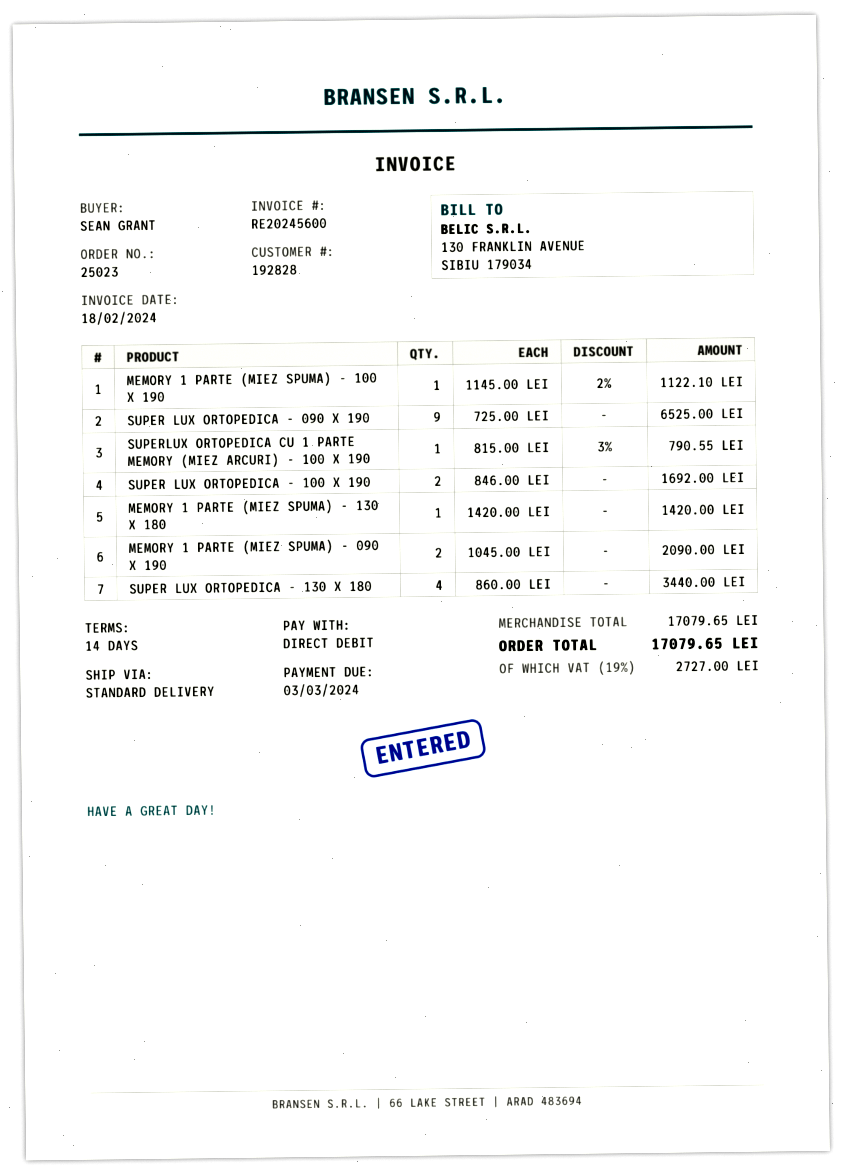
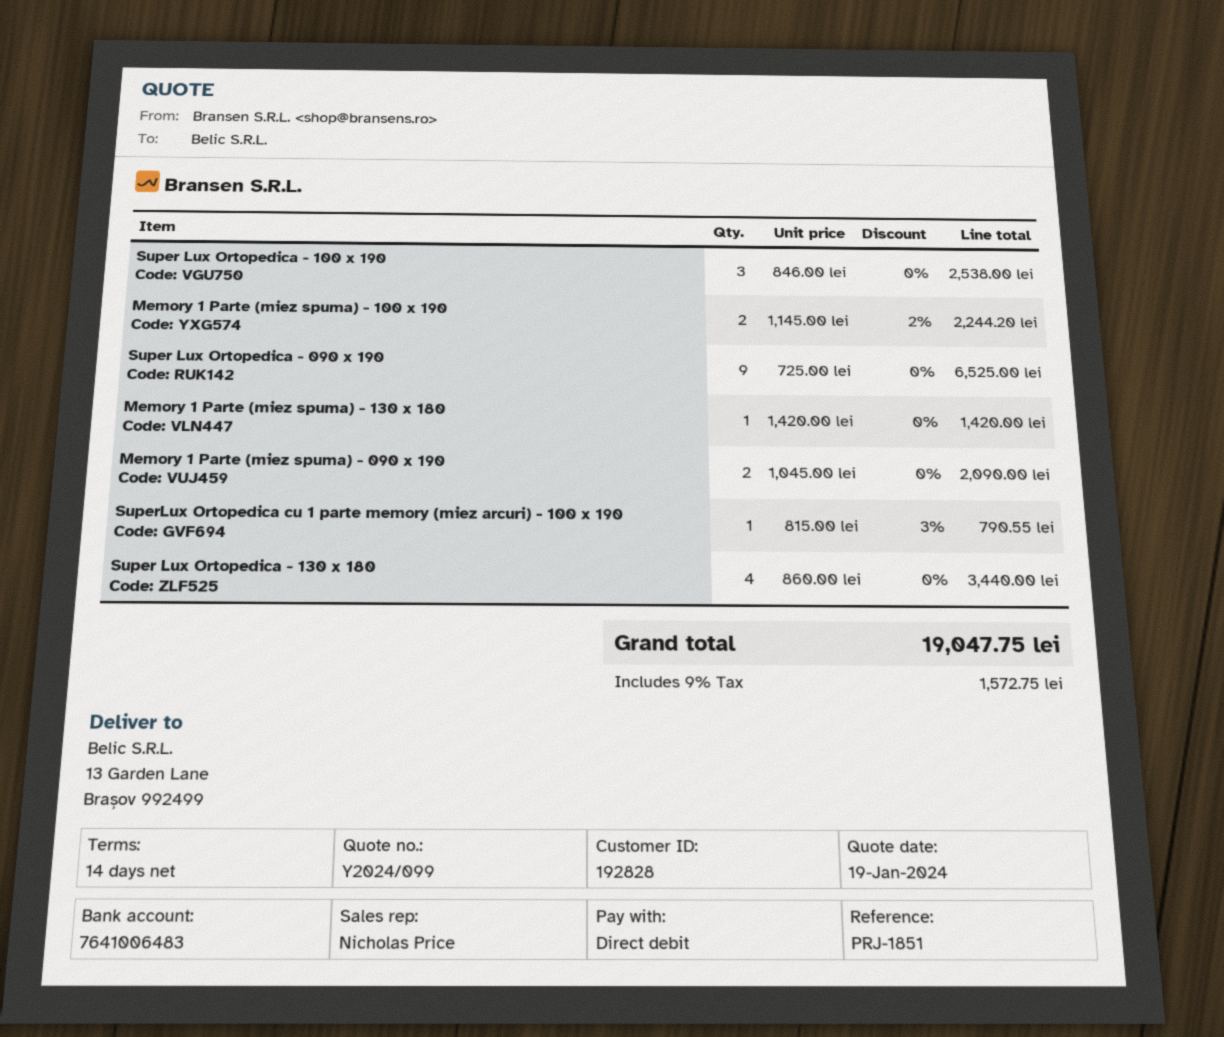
MEMORY 1 PARTE (MIEZ SPUMA) - 100 X 190: 1 x 1145.00 - 2% = 1122.10 -> 2 x 1145.00 - 2% = 2244.20
SUPER LUX ORTOPEDICA - 100 X 190: 2 x 846.00 = 1692.00 -> 3 x 846.00 = 2538.00
tax: 19% = 2727.00 -> 9% = 1572.75
total: 17079.65 -> 19047.75

